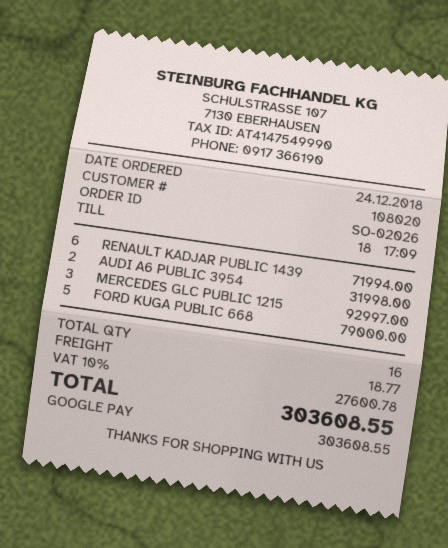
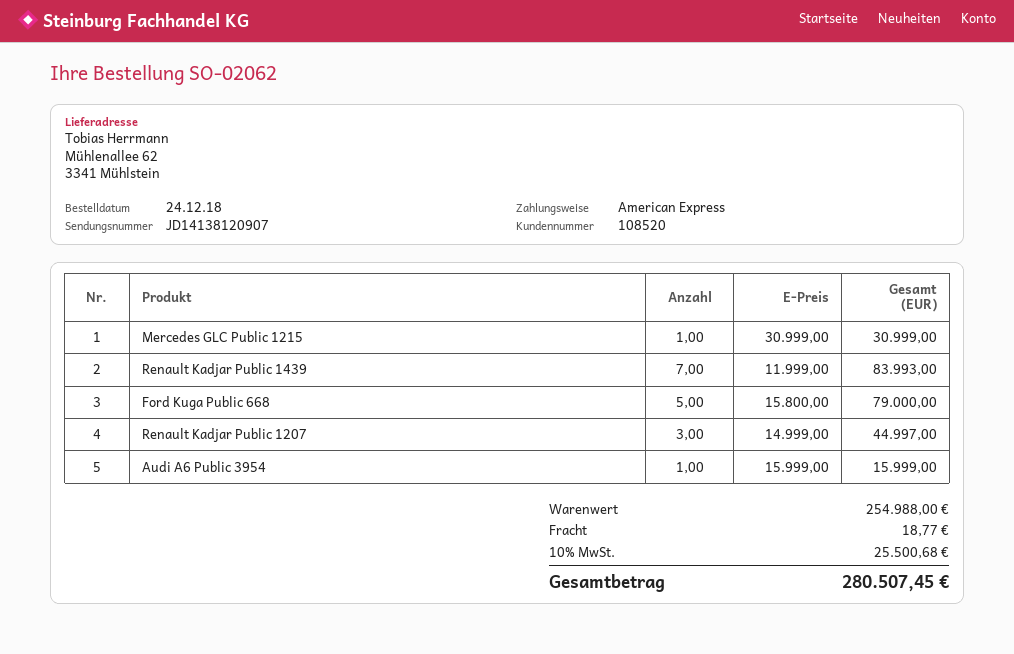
order number: SO-02026 -> SO-02062
customer number: 108020 -> 108520
payment method: Google Pay -> American Express
RENAULT KADJAR PUBLIC 1439: 6 for 71994.00 -> 7 for 83993.00
AUDI A6 PUBLIC 3954: 2 for 31998.00 -> 1 for 15999.00
MERCEDES GLC PUBLIC 1215: 3 for 92997.00 -> 1 for 30999.00
Renault Kadjar Public 1207: none -> 3 for 44997.00
tax: 10% = 27600.78 -> 10% = 25500.68
total: 303608.55 -> 280507.45

